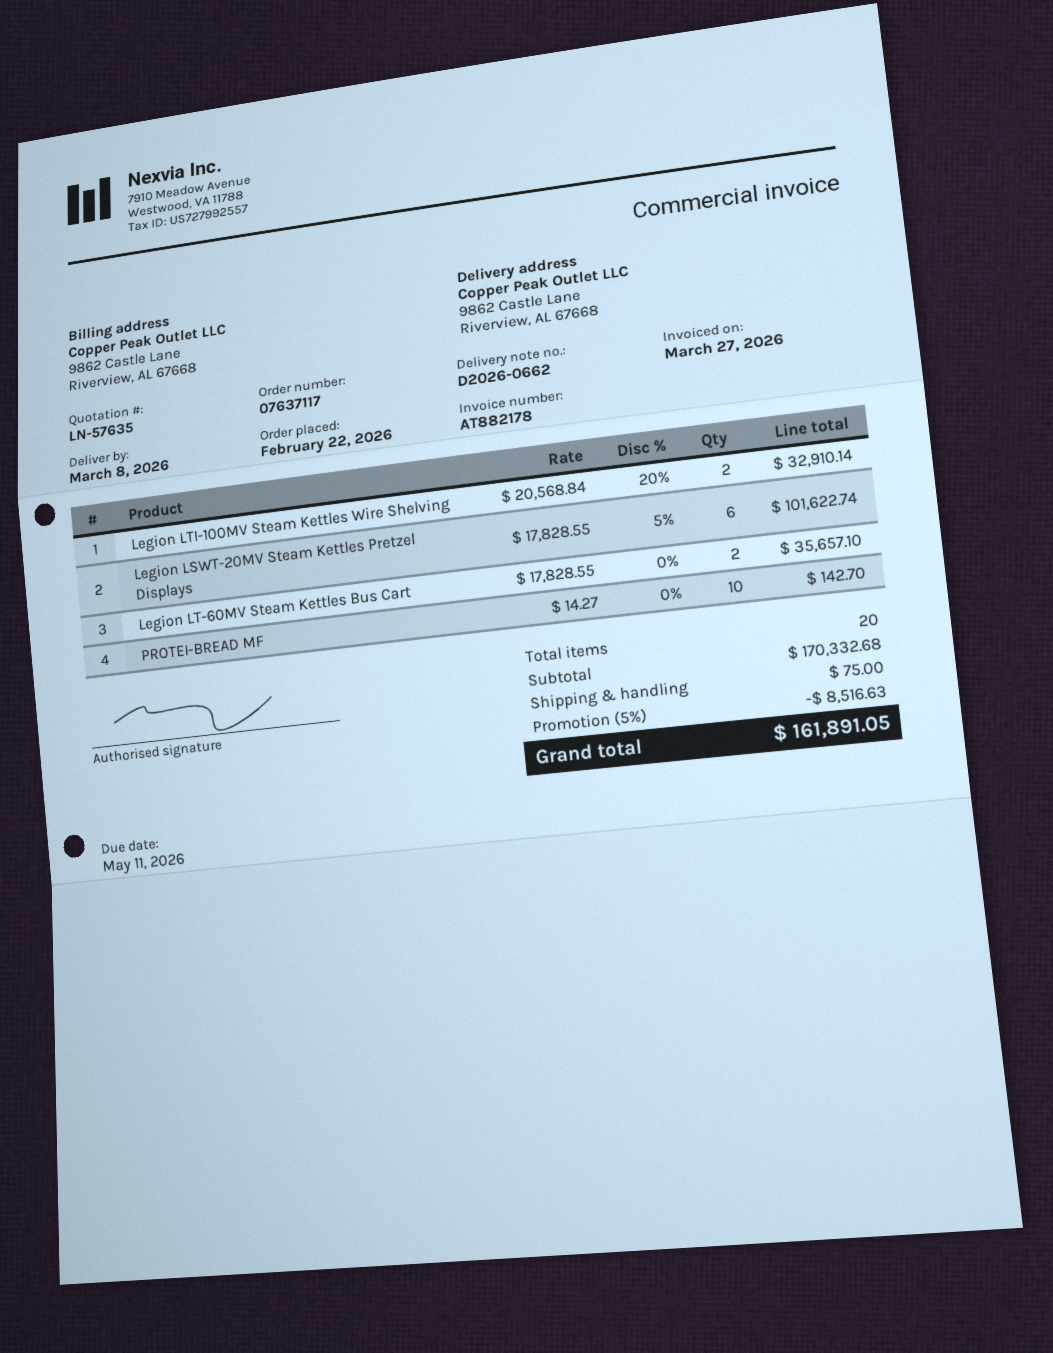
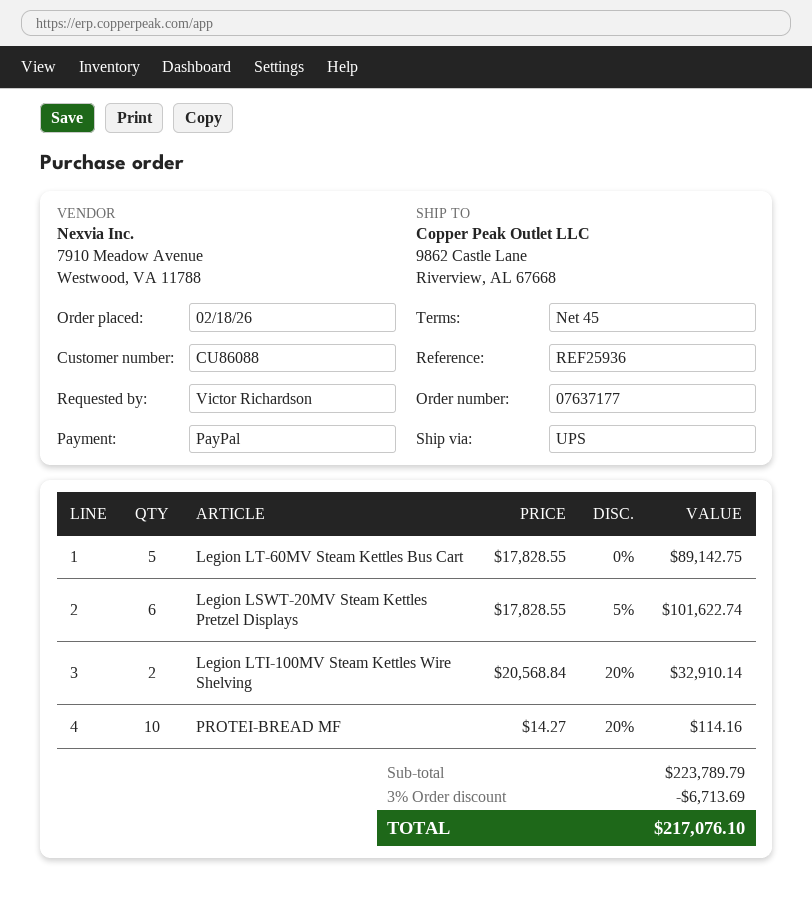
order number: 07637117 -> 07637177
order date: 2026-02-22 -> 2026-02-18
Legion LT-60MV Steam Kettles Bus Cart: 2 x 17828.55 = 35657.10 -> 5 x 17828.55 = 89142.75
PROTEI-BREAD MF: 10 x 14.27 = 142.70 -> 10 x 14.27 - 20% = 114.16
subtotal: 170332.68 -> 223789.79
discount: 5% = 8516.63 -> 3% = 6713.69
shipping: 75.00 -> none
total: 161891.05 -> 217076.10

